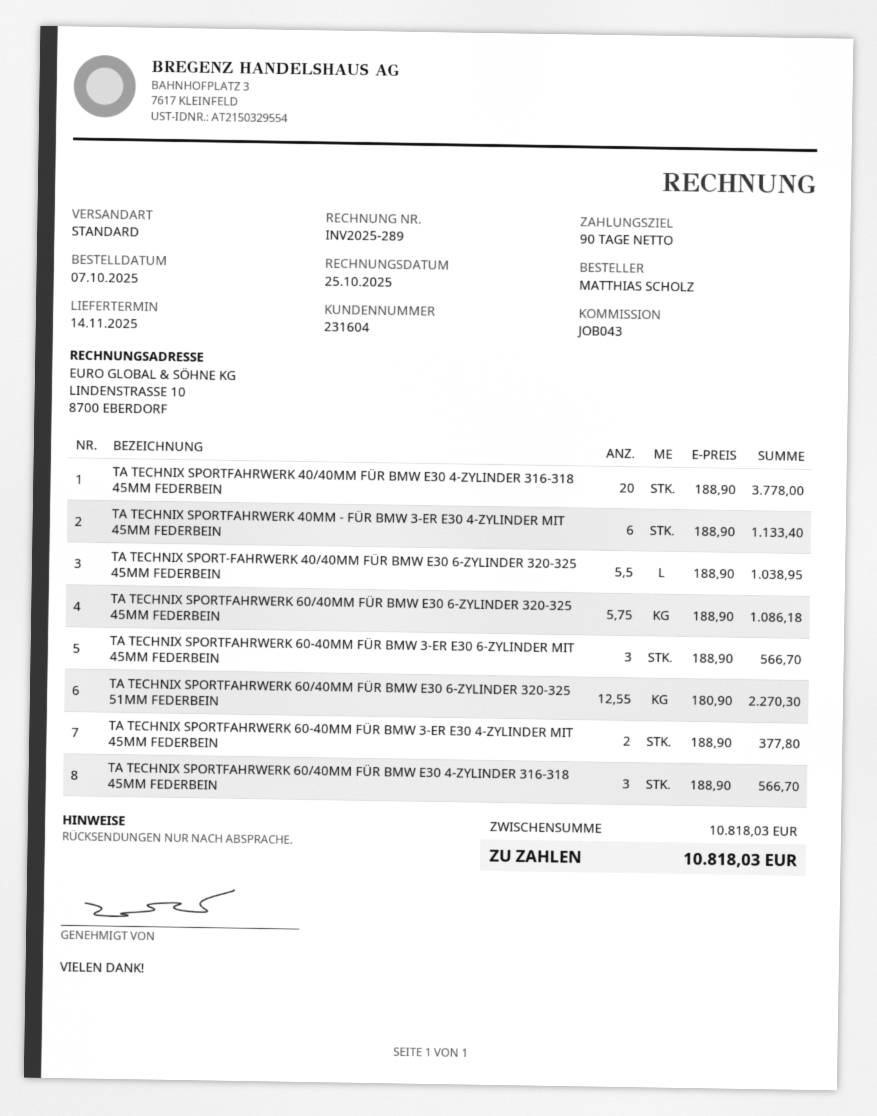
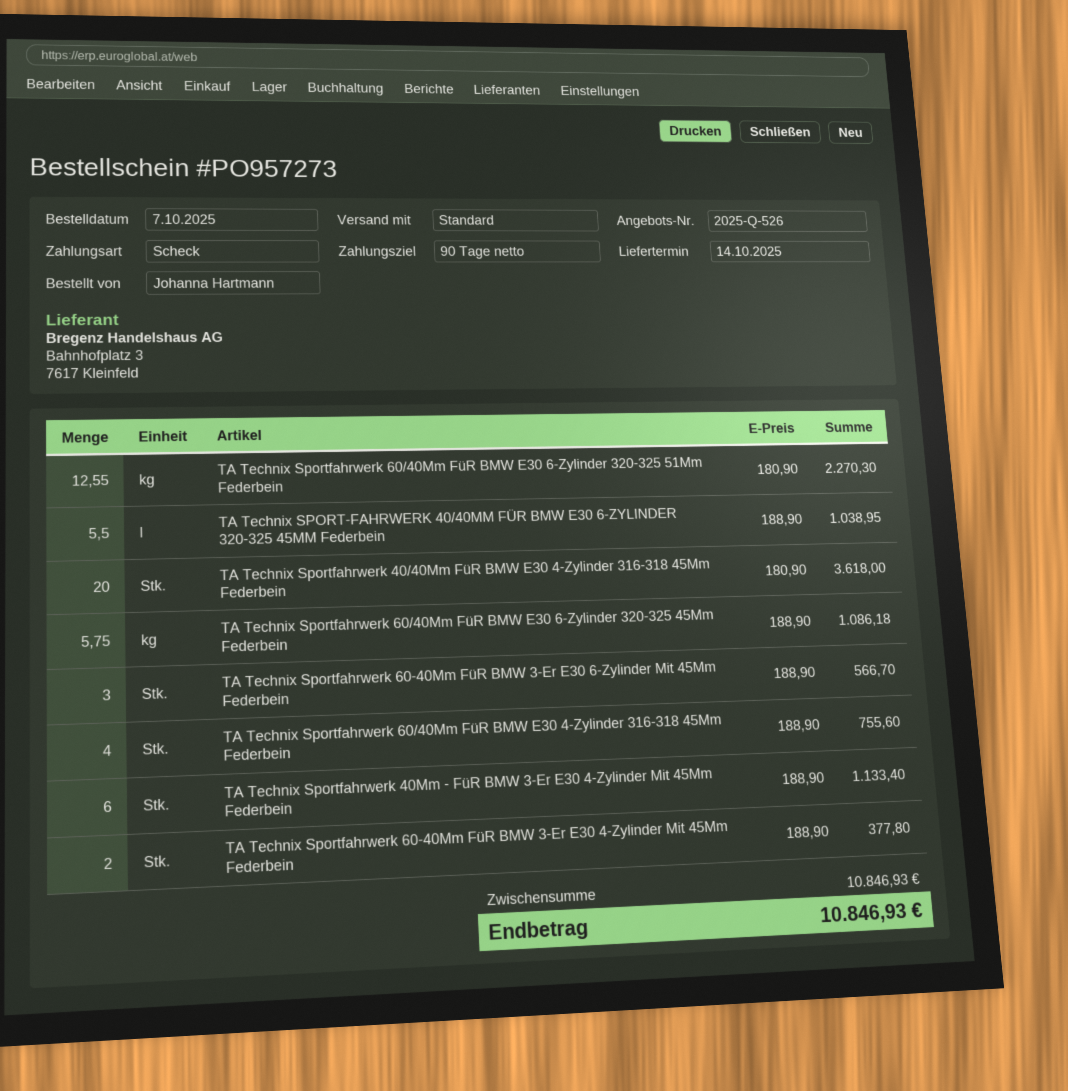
delivery date: 2025-11-14 -> 2025-10-14
ordered by: MATTHIAS SCHOLZ -> Johanna Hartmann
TA TECHNIX SPORTFAHRWERK 40/40MM FÜR BMW E30 4-ZYLINDER 316-318 45MM FEDERBEIN: 20 x 188.90 = 3778.00 -> 20 x 180.90 = 3618.00
TA TECHNIX SPORTFAHRWERK 60/40MM FÜR BMW E30 4-ZYLINDER 316-318 45MM FEDERBEIN: 3 x 188.90 = 566.70 -> 4 x 188.90 = 755.60
subtotal: 10818.03 -> 10846.93
total: 10818.03 -> 10846.93

